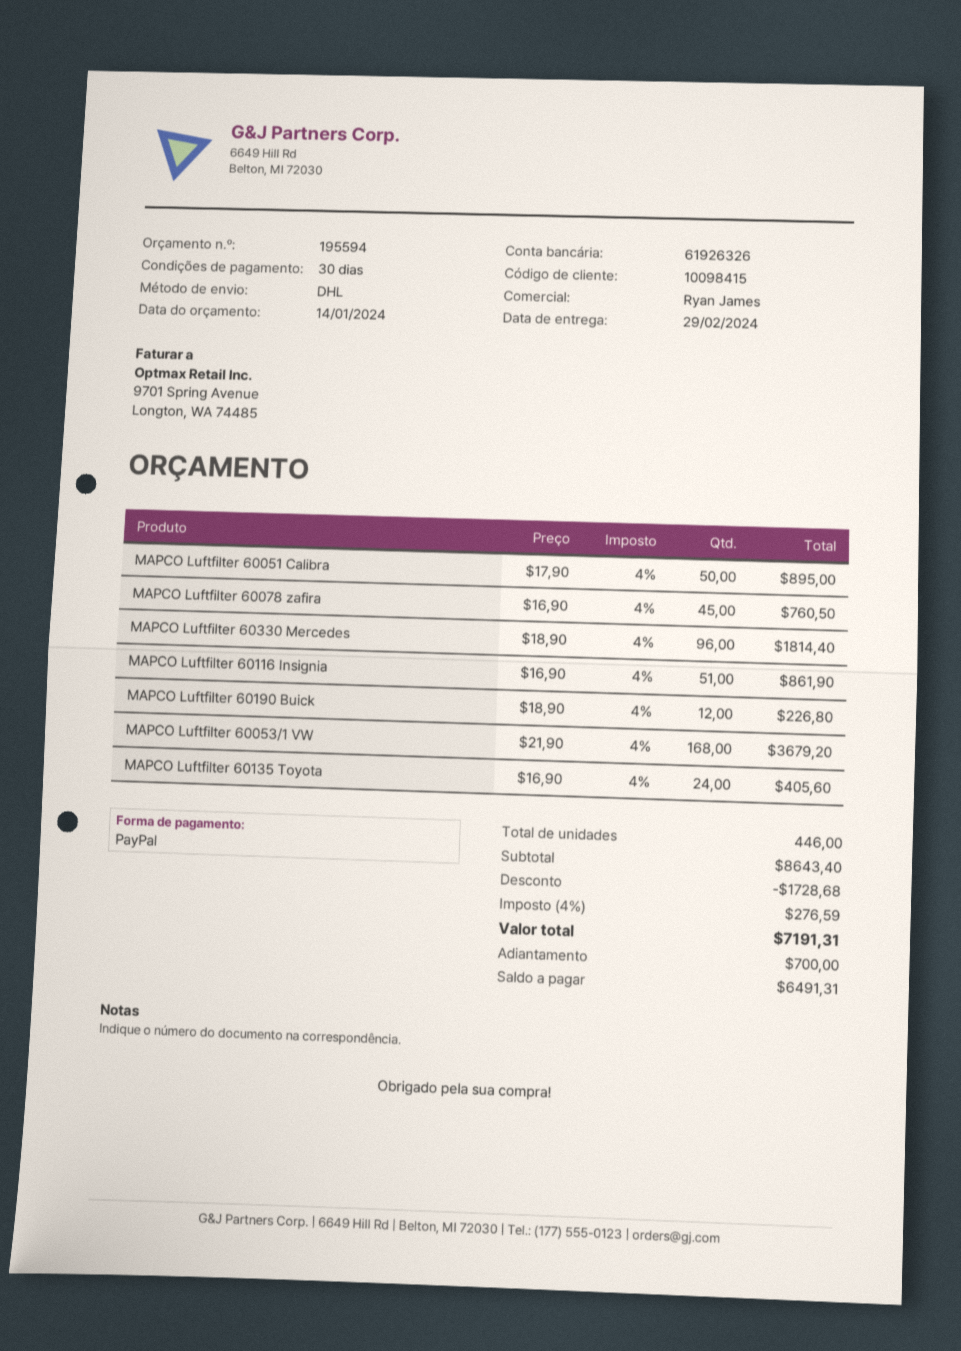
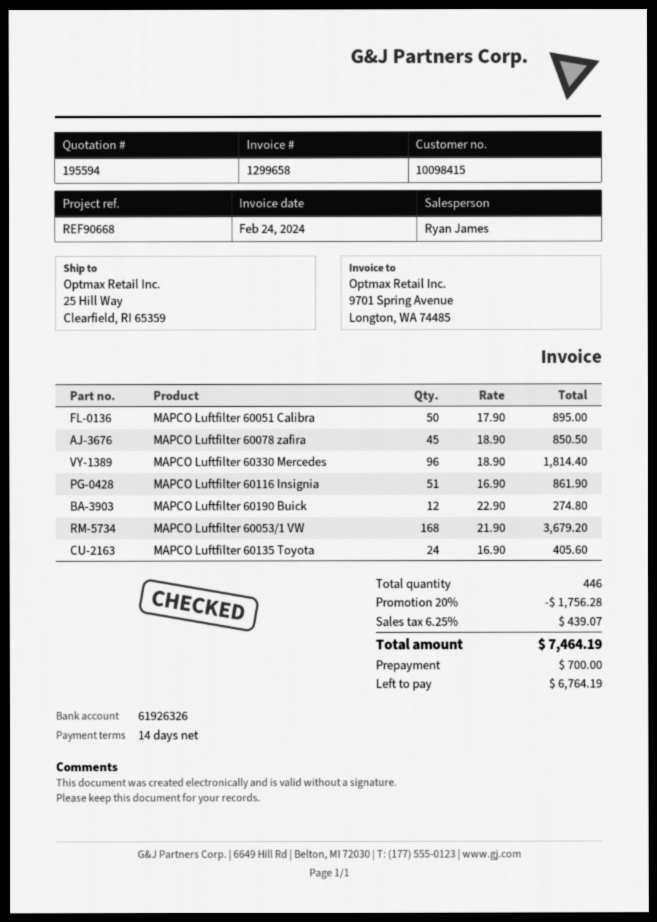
payment terms: 30 days -> 14 days
MAPCO Luftfilter 60078 zafira: 45 x 16.90 = 760.50 -> 45 x 18.90 = 850.50
MAPCO Luftfilter 60190 Buick: 12 x 18.90 = 226.80 -> 12 x 22.90 = 274.80
discount: 1728.68 -> 1756.28
tax: 4% = 276.59 -> 6.25% = 439.07
total: 7191.31 -> 7464.19
balance: 6491.31 -> 6764.19

